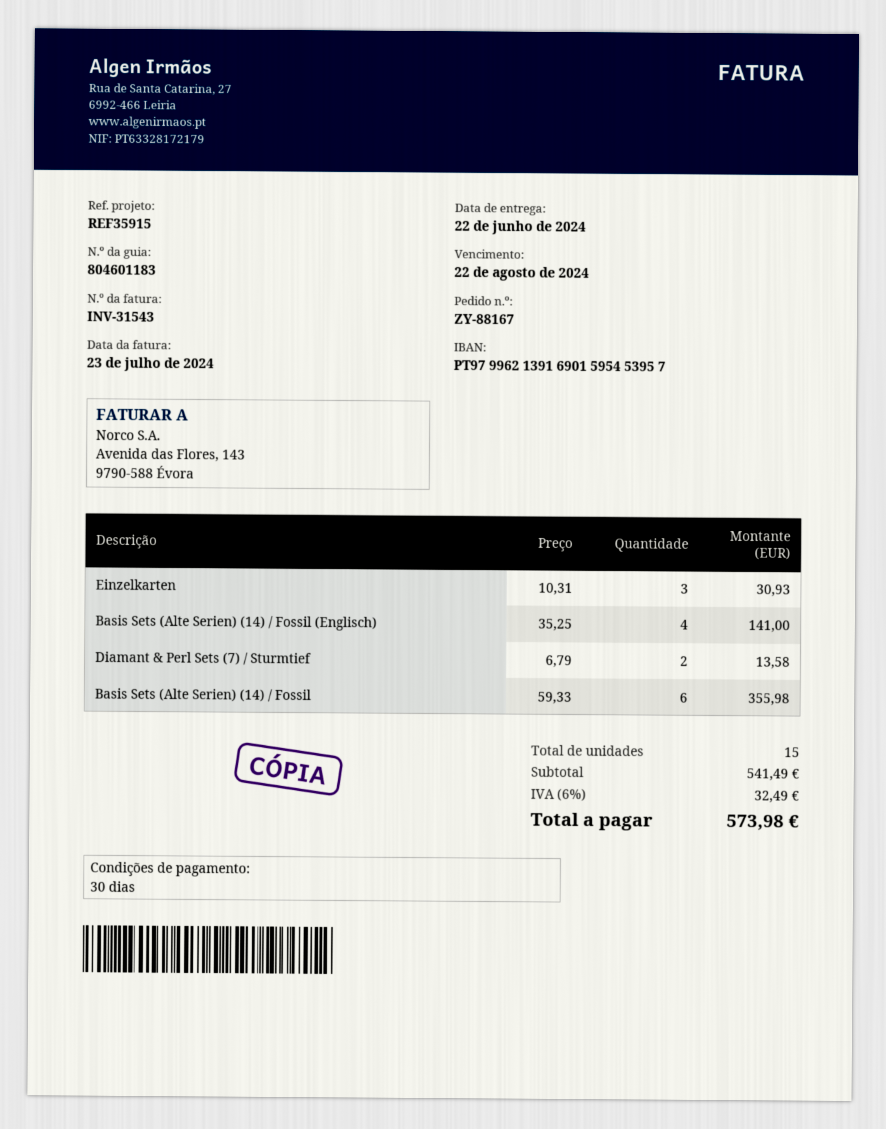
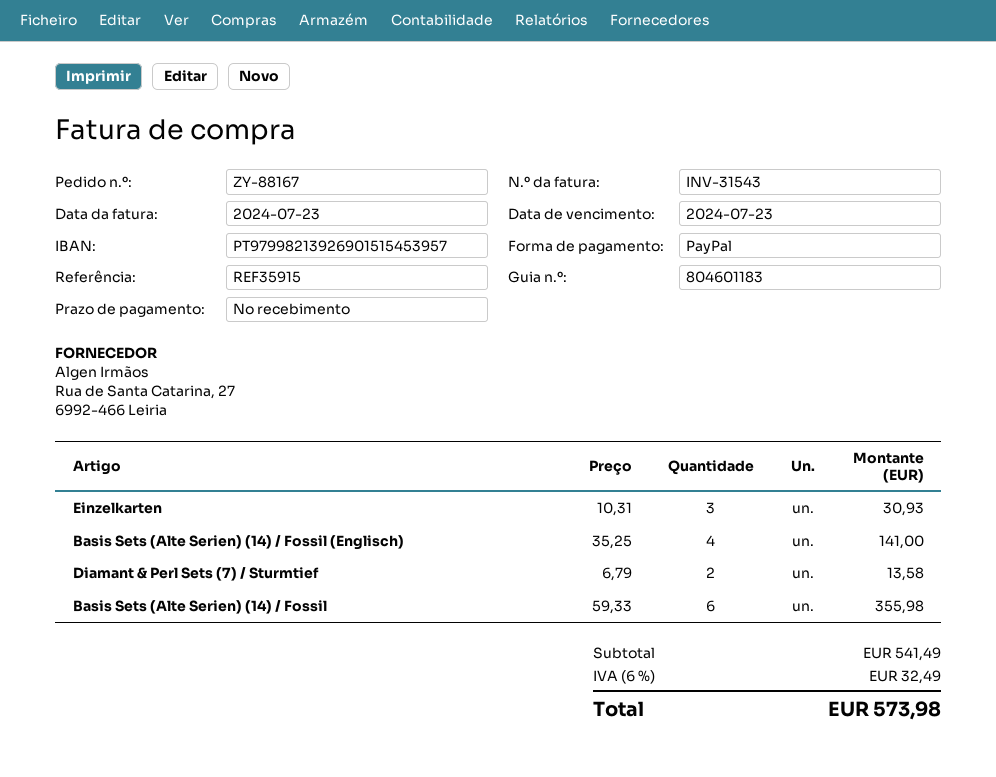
payment terms: 30 days -> on receipt
due date: 2024-08-22 -> 2024-07-23
bank account: PT97996213916901595453957 -> PT97998213926901515453957

